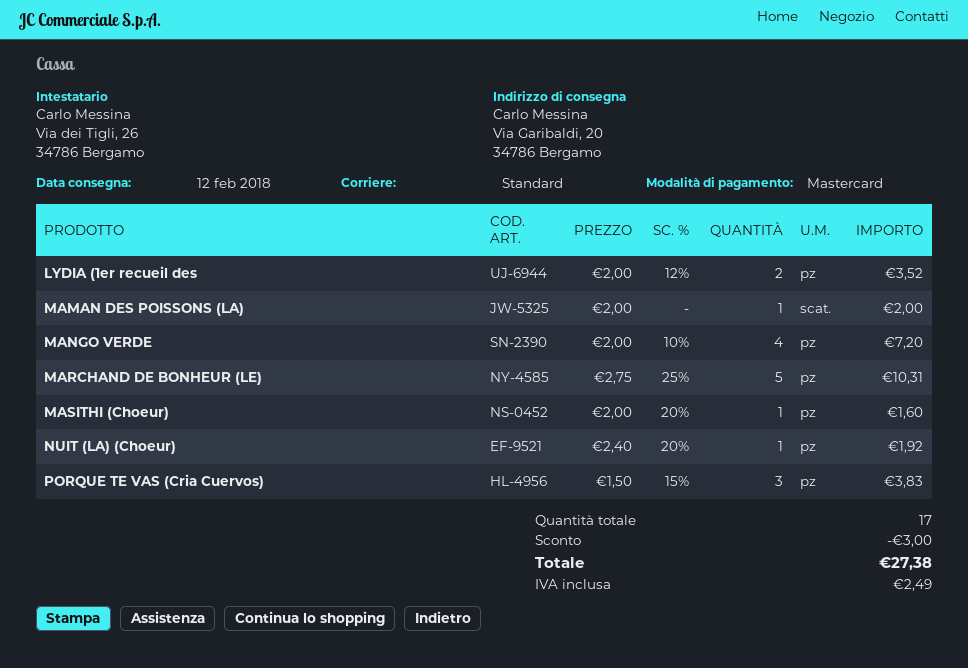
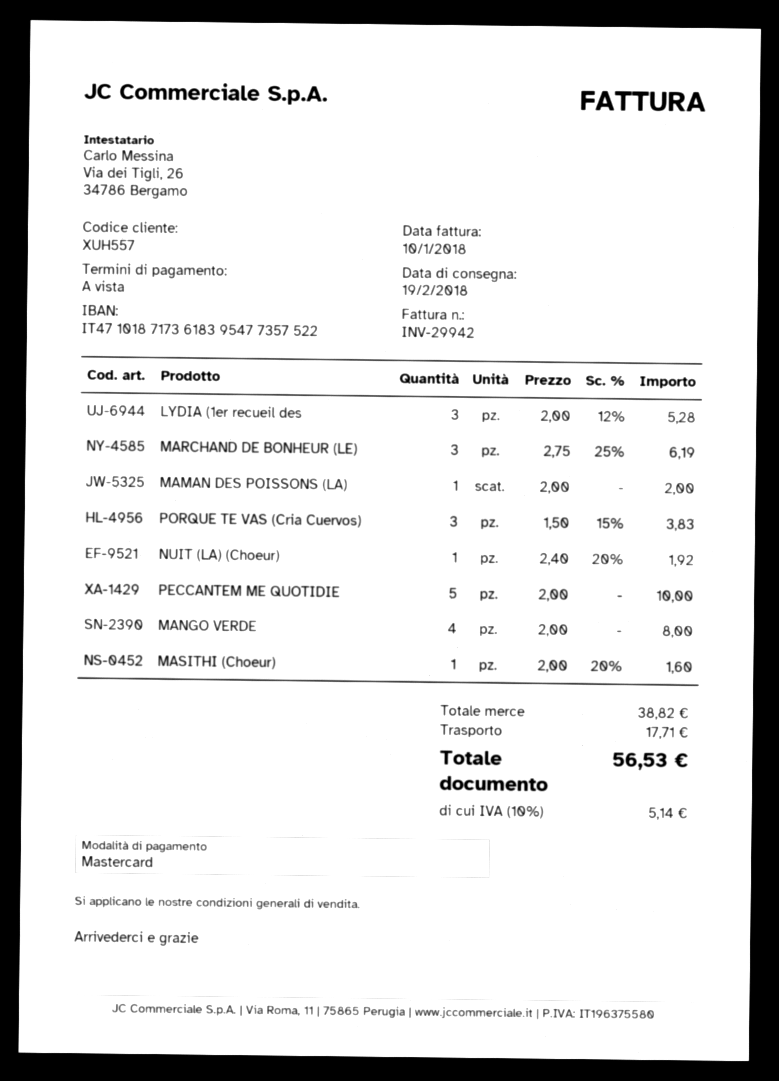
delivery date: 2018-02-12 -> 2018-02-19
LYDIA (1er recueil des: 2 x 2.00 - 12% = 3.52 -> 3 x 2.00 - 12% = 5.28
MANGO VERDE: 4 x 2.00 - 10% = 7.20 -> 4 x 2.00 = 8.00
MARCHAND DE BONHEUR (LE): 5 x 2.75 - 25% = 10.31 -> 3 x 2.75 - 25% = 6.19
PECCANTEM ME QUOTIDIE: none -> 5 x 2.00 = 10.00
discount: 3.00 -> none
shipping: none -> 17.71
tax: 2.49 -> 5.14
total: 27.38 -> 56.53

